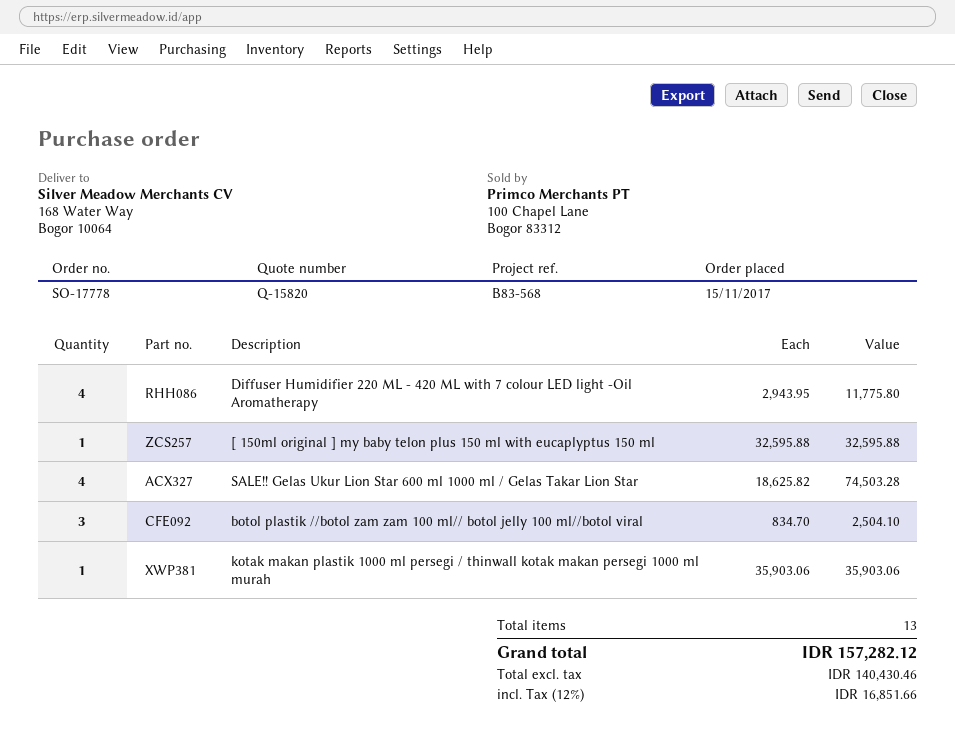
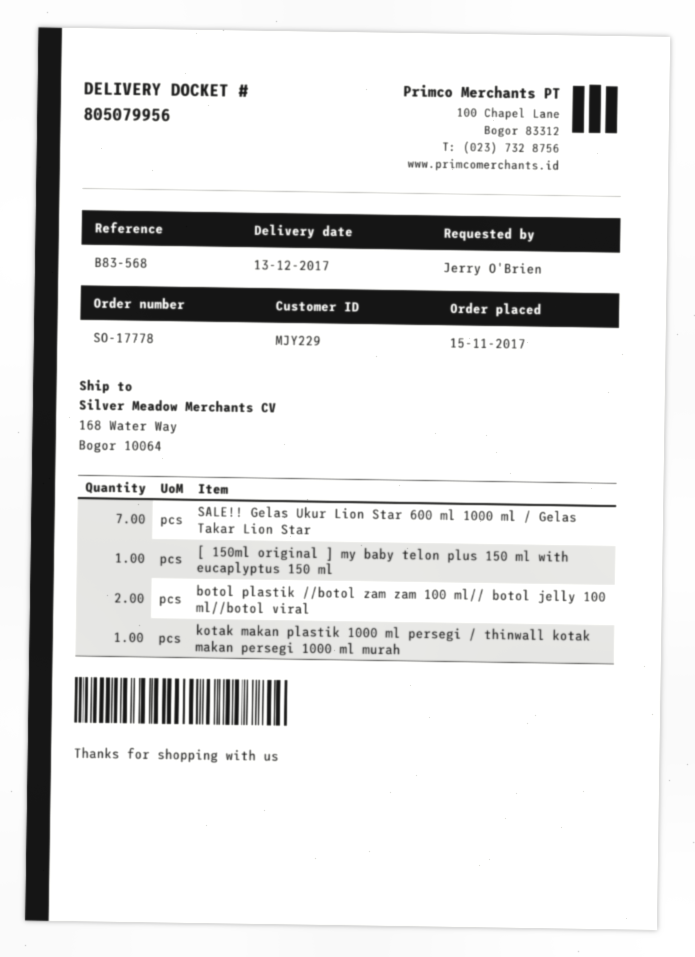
Diffuser Humidifier 220 ML - 420 ML with 7 colour LED light -Oil Aromatherapy: 4 -> none
SALE!! Gelas Ukur Lion Star 600 ml 1000 ml / Gelas Takar Lion Star: 4 -> 7
botol plastik //botol zam zam 100 ml// botol jelly 100 ml//botol viral: 3 -> 2

